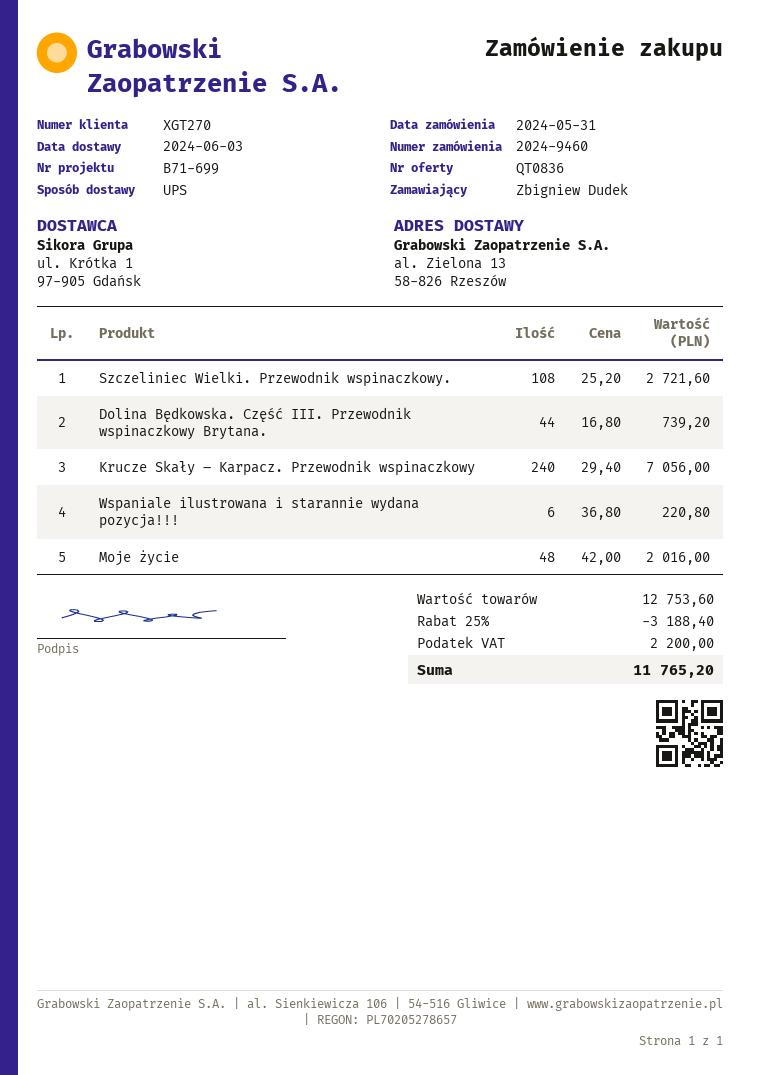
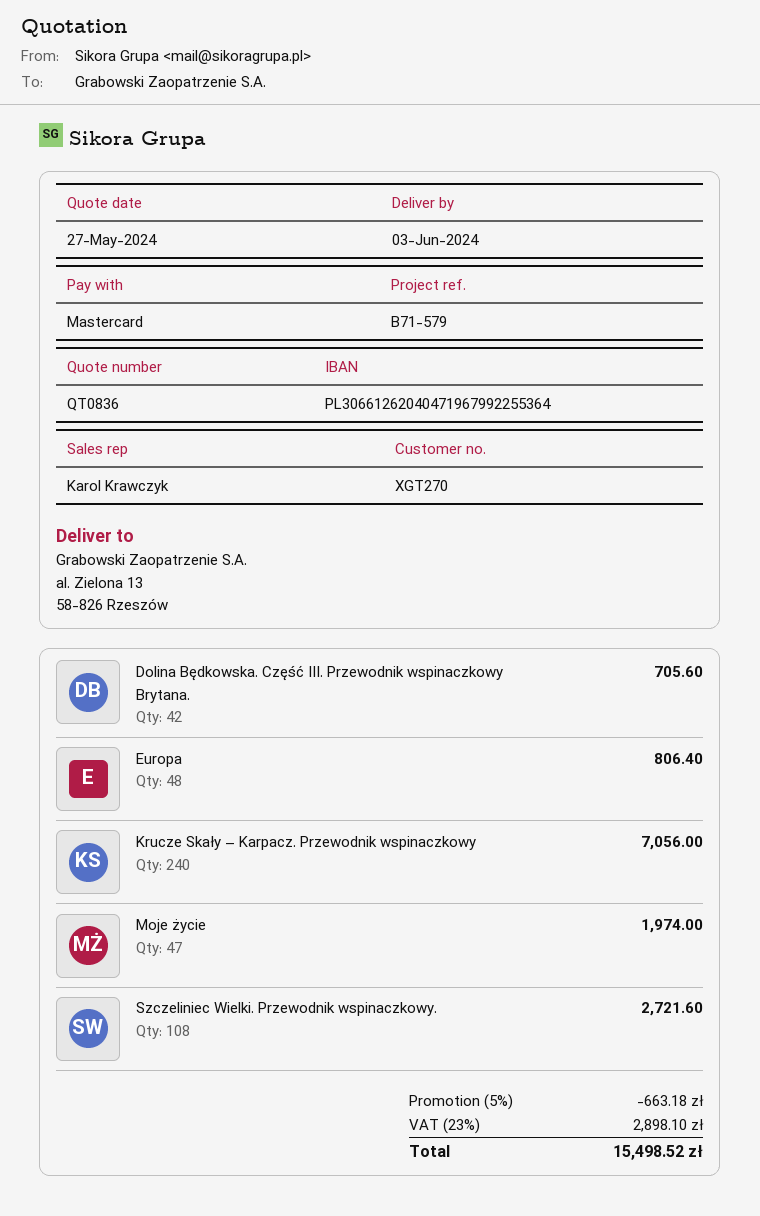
reference: B71-699 -> B71-579
Dolina Będkowska. Część III. Przewodnik wspinaczkowy Brytana.: 44 for 739.20 -> 42 for 705.60
Wspaniale ilustrowana i starannie wydana pozycja!!!: 6 for 220.80 -> none
Moje życie: 48 for 2016.00 -> 47 for 1974.00
Europa: none -> 48 for 806.40
discount: 25% = 3188.40 -> 5% = 663.18
tax: 2200.00 -> 2898.10
total: 11765.20 -> 15498.52

